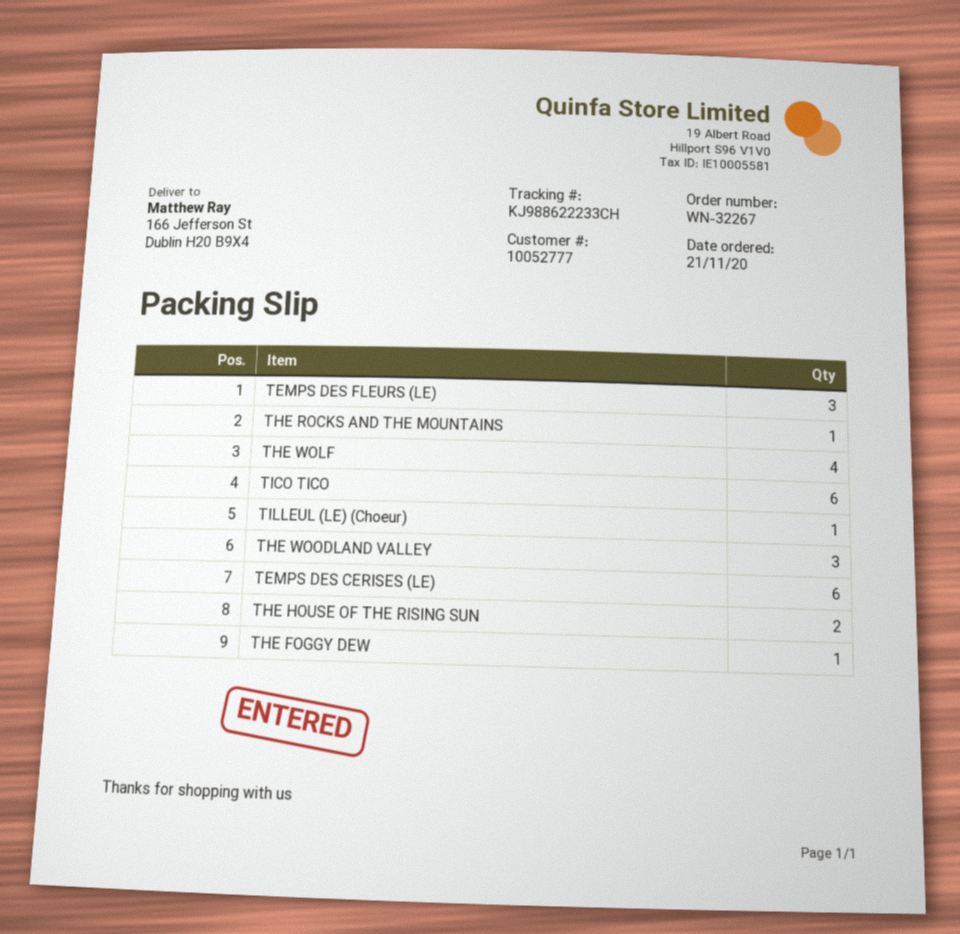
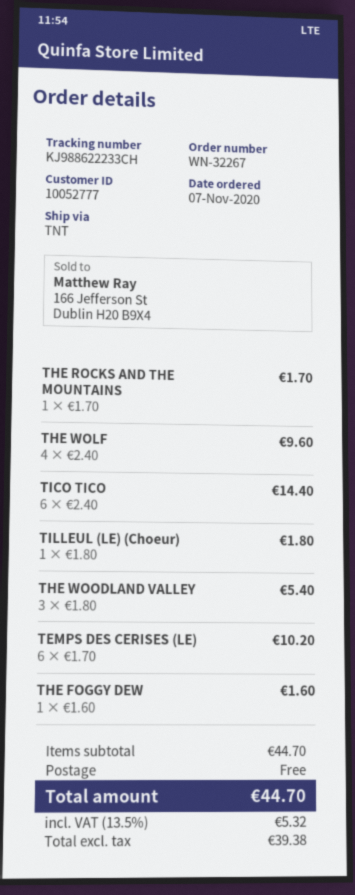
order date: 2020-11-21 -> 2020-11-07
TEMPS DES FLEURS (LE): 3 -> none
THE HOUSE OF THE RISING SUN: 2 -> none

